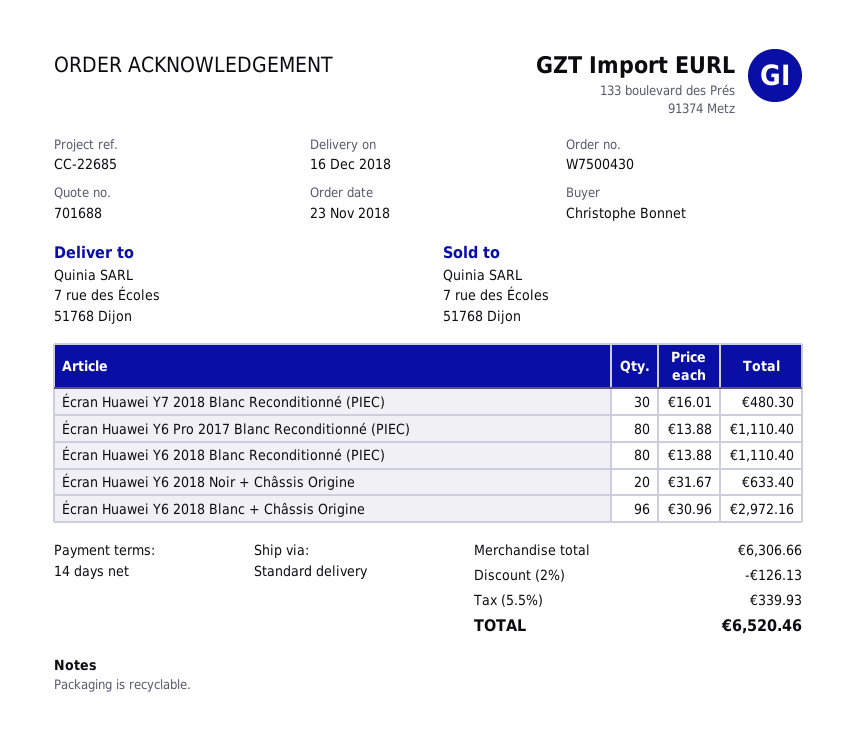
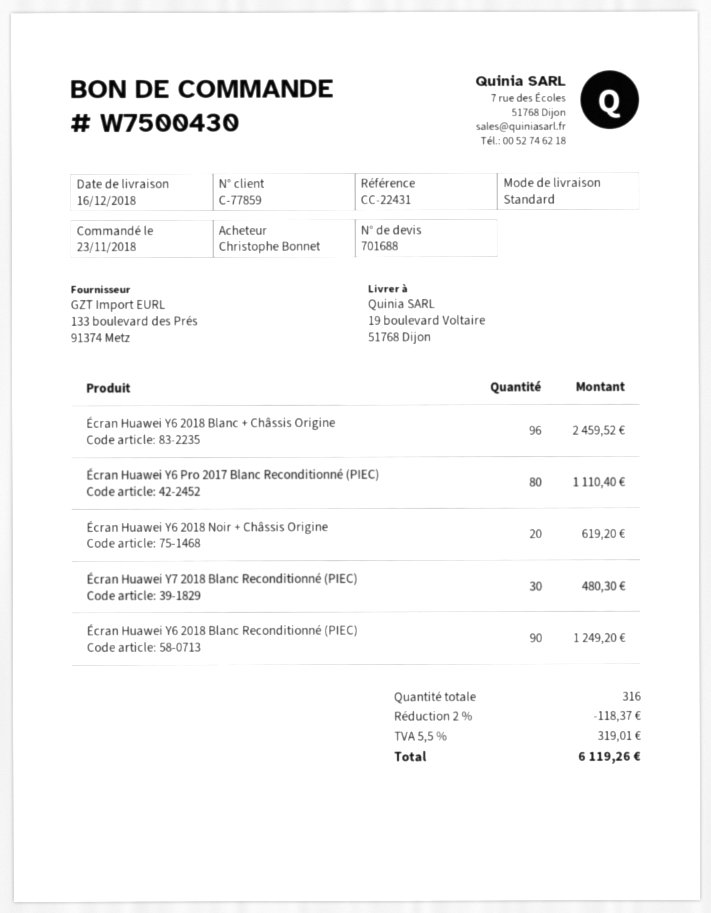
reference: CC-22685 -> CC-22431
ship to: 7 rue des Écoles, 51768 Dijon -> 19 boulevard Voltaire, 51768 Dijon
Écran Huawei Y6 2018 Blanc Reconditionné (PIEC): 80 for 1110.40 -> 90 for 1249.20
Écran Huawei Y6 2018 Noir + Châssis Origine: 20 for 633.40 -> 20 for 619.20
Écran Huawei Y6 2018 Blanc + Châssis Origine: 96 for 2972.16 -> 96 for 2459.52
discount: 2% = 126.13 -> 2% = 118.37
tax: 5.5% = 339.93 -> 5.5% = 319.01
total: 6520.46 -> 6119.26

